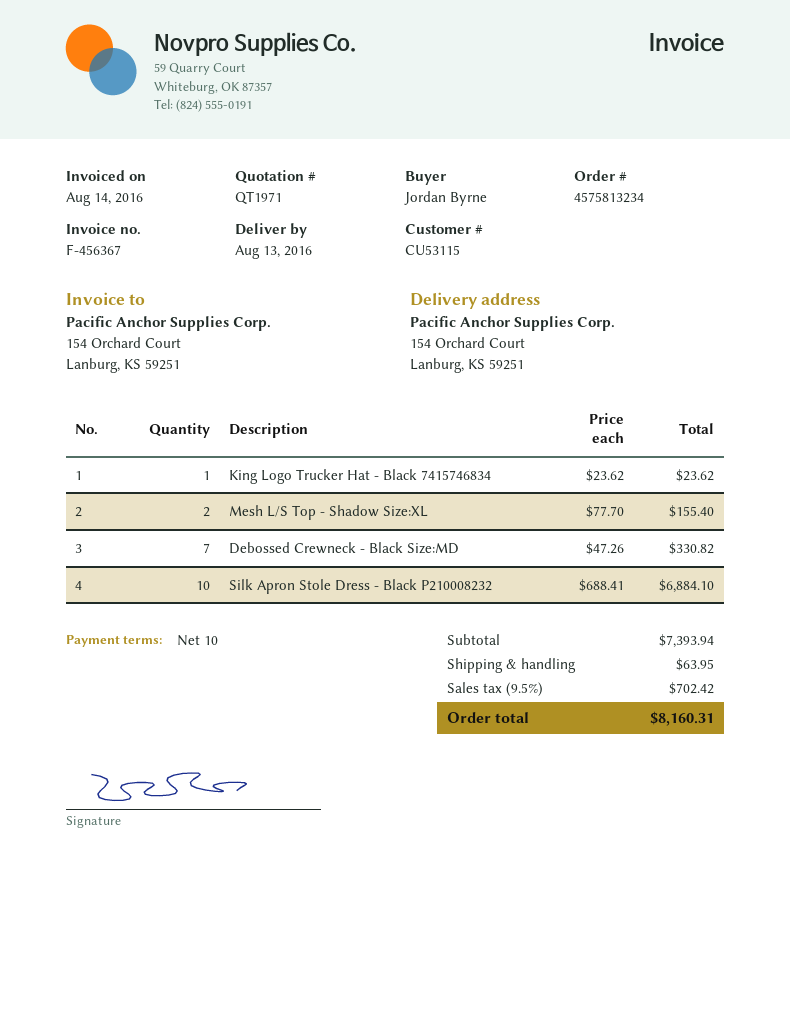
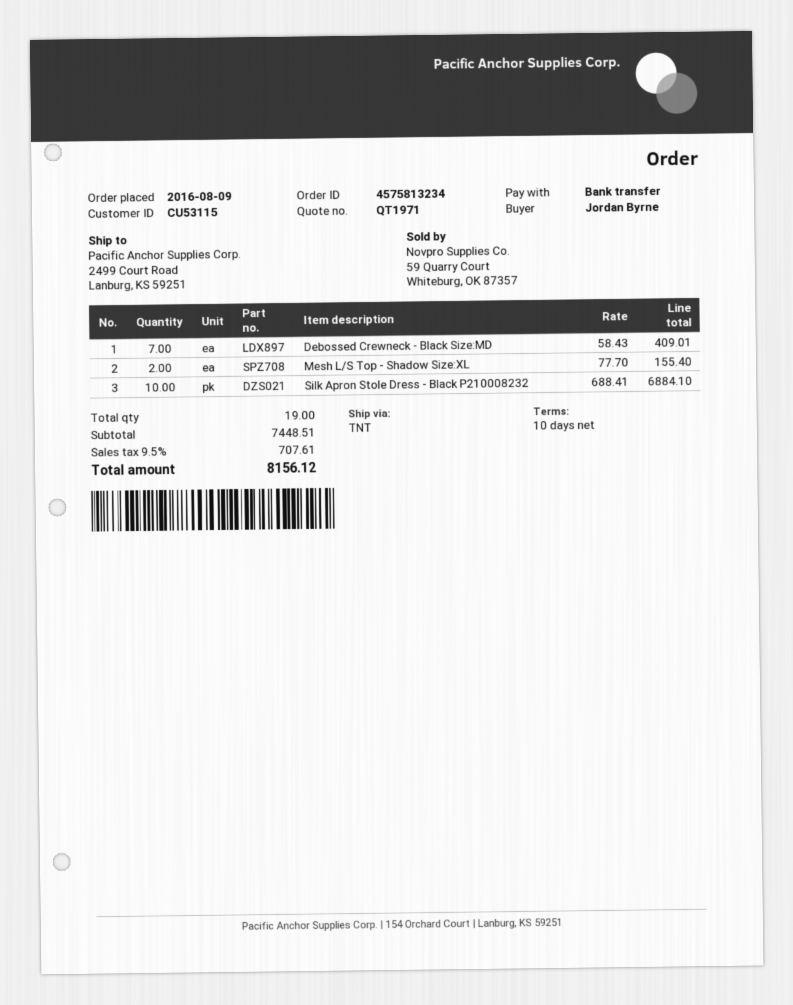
ship to: 154 Orchard Court, Lanburg, KS 59251 -> 2499 Court Road, Lanburg, KS 59251
King Logo Trucker Hat - Black 7415746834: 1 x 23.62 = 23.62 -> none
Debossed Crewneck - Black Size:MD: 7 x 47.26 = 330.82 -> 7 x 58.43 = 409.01
subtotal: 7393.94 -> 7448.51
shipping: 63.95 -> none
tax: 9.5% = 702.42 -> 9.5% = 707.61
total: 8160.31 -> 8156.12

